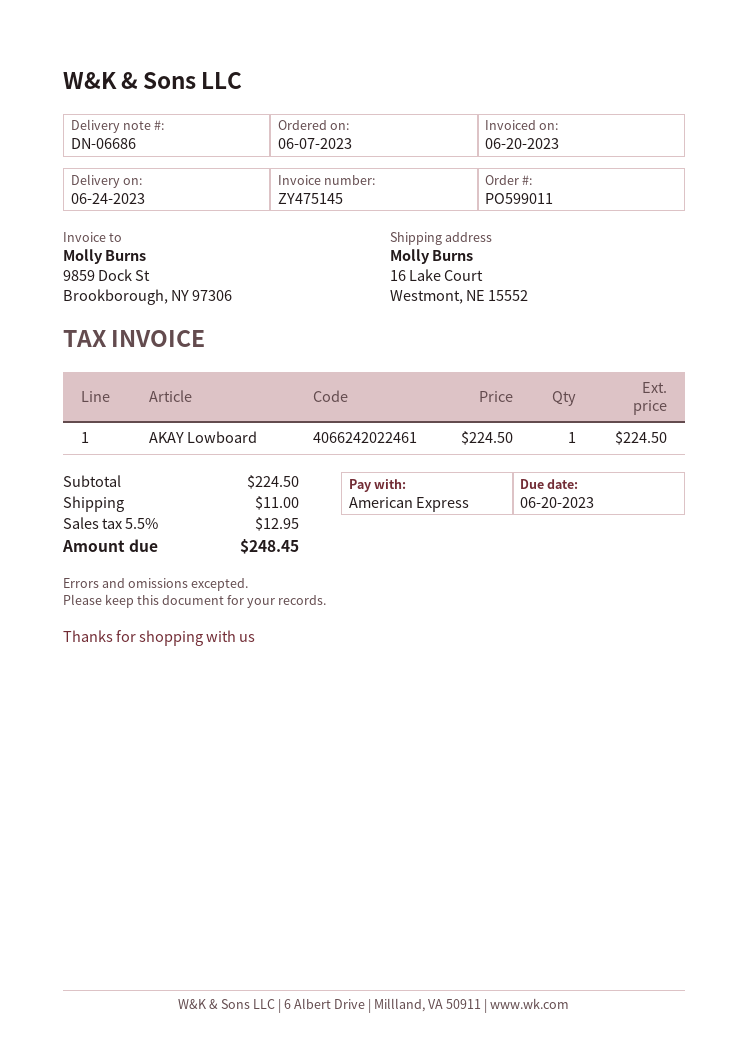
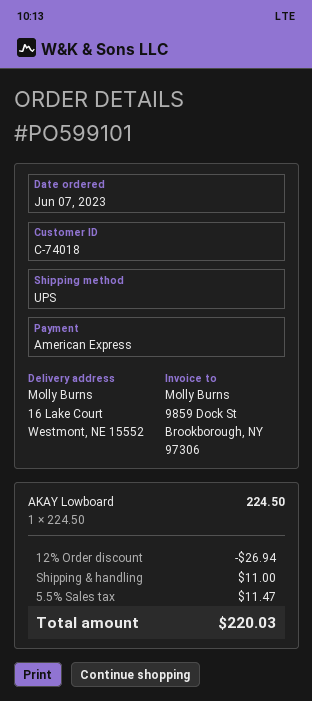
order number: PO599011 -> PO599101
discount: none -> 12% = 26.94
tax: 5.5% = 12.95 -> 5.5% = 11.47
total: 248.45 -> 220.03

